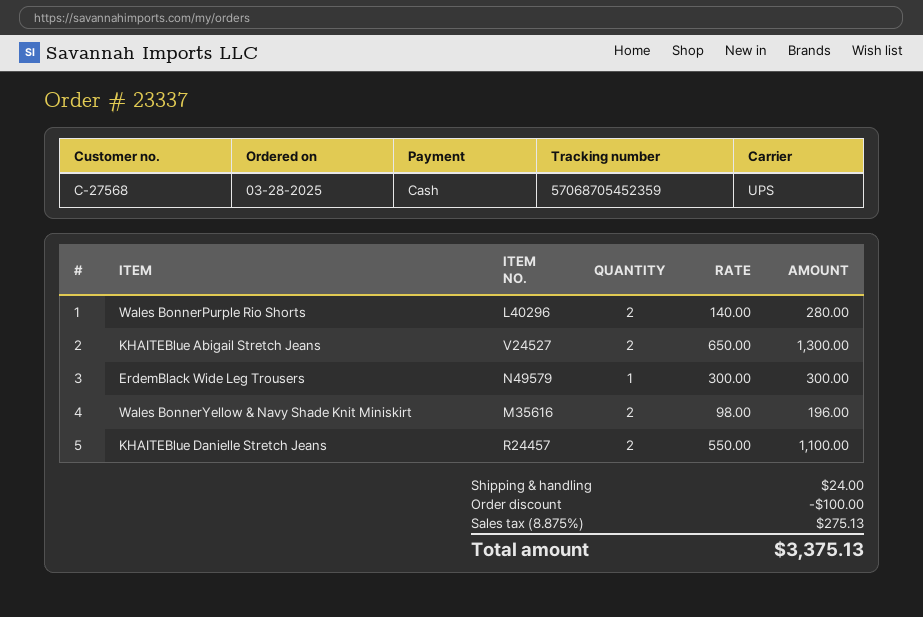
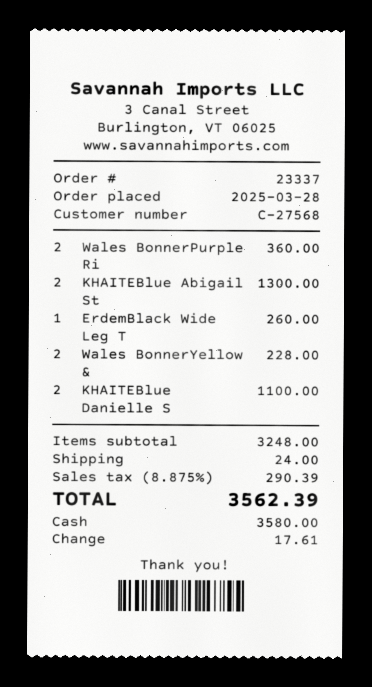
Wales BonnerPurple Rio Shorts: 2 for 280.00 -> 2 for 360.00
ErdemBlack Wide Leg Trousers: 1 for 300.00 -> 1 for 260.00
Wales BonnerYellow & Navy Shade Knit Miniskirt: 2 for 196.00 -> 2 for 228.00
discount: 100.00 -> none
tax: 8.875% = 275.13 -> 8.875% = 290.39
total: 3375.13 -> 3562.39

